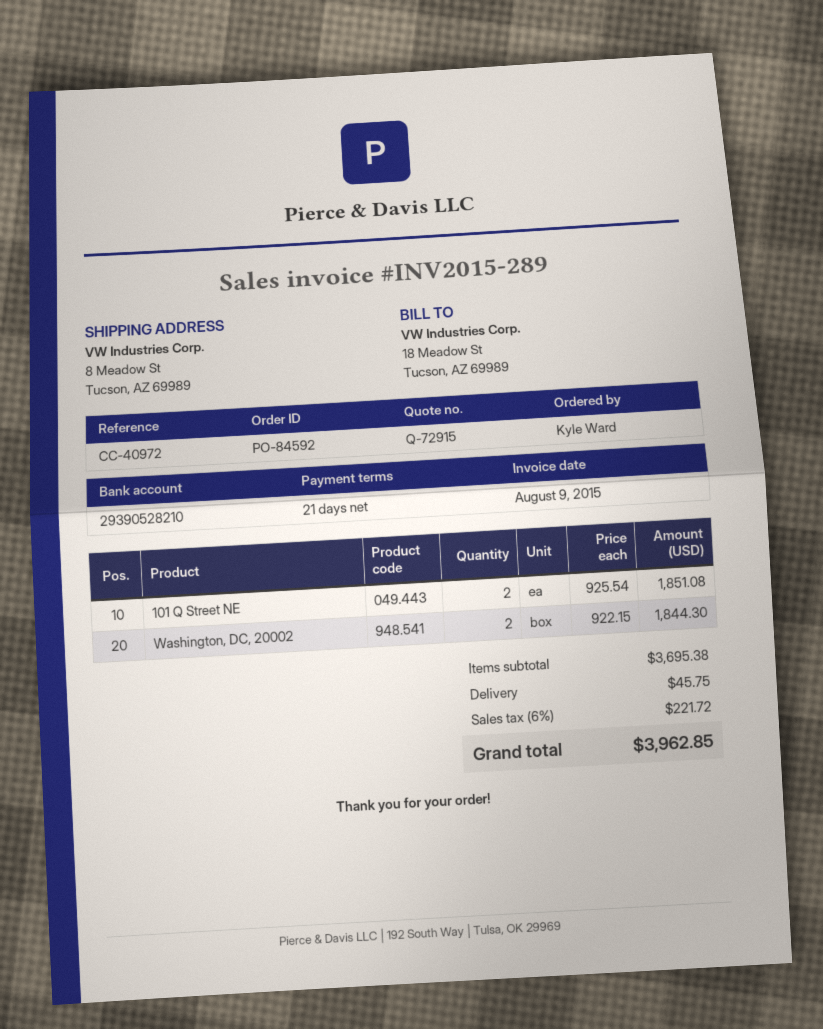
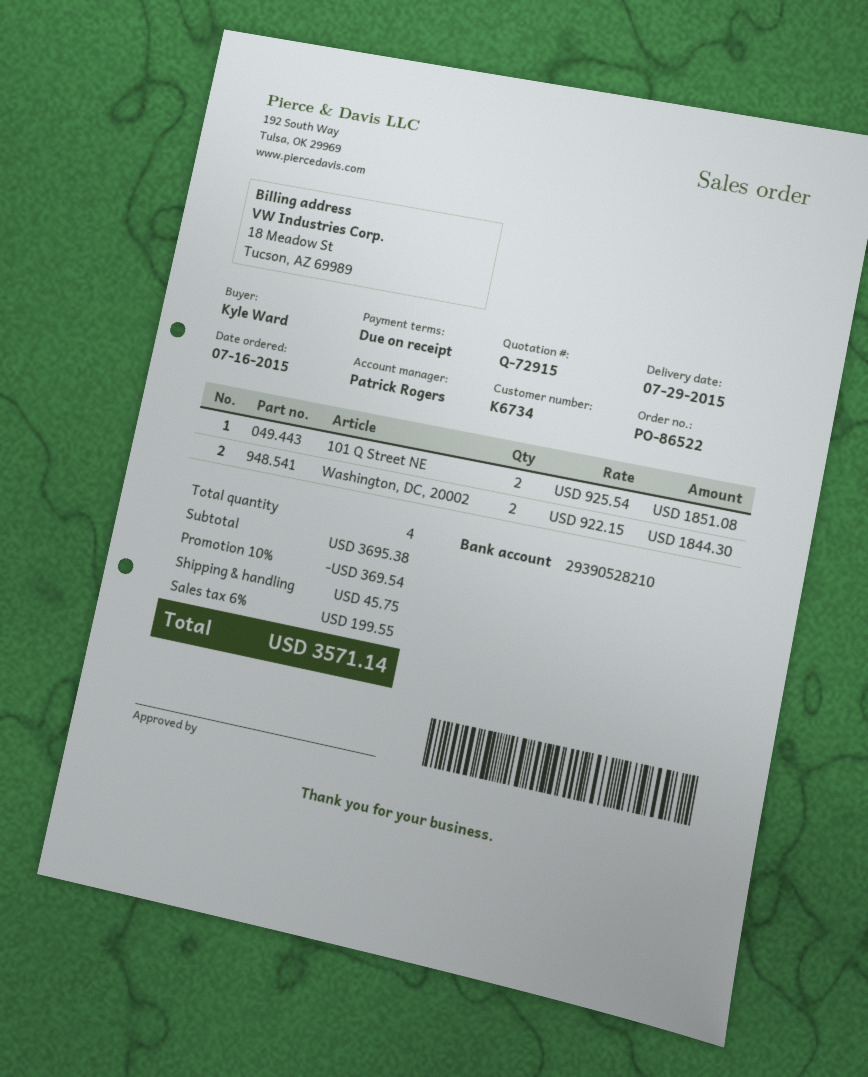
order number: PO-84592 -> PO-86522
payment terms: 21 days -> on receipt
discount: none -> 10% = 369.54
tax: 6% = 221.72 -> 6% = 199.55
total: 3962.85 -> 3571.14

